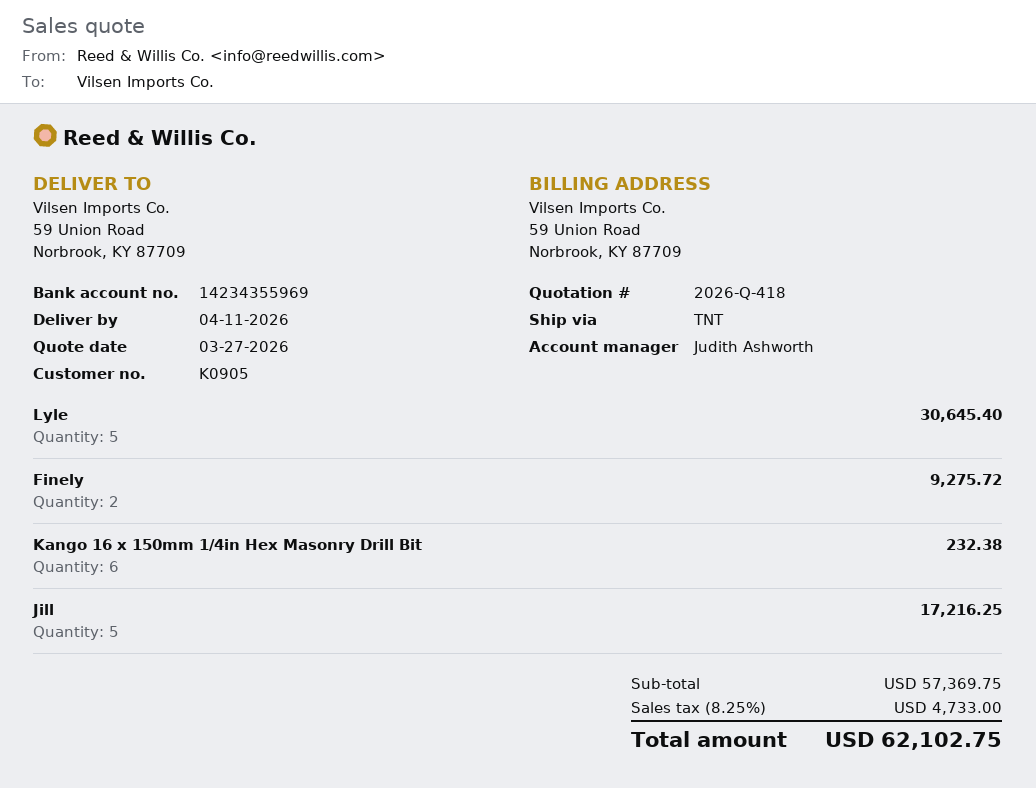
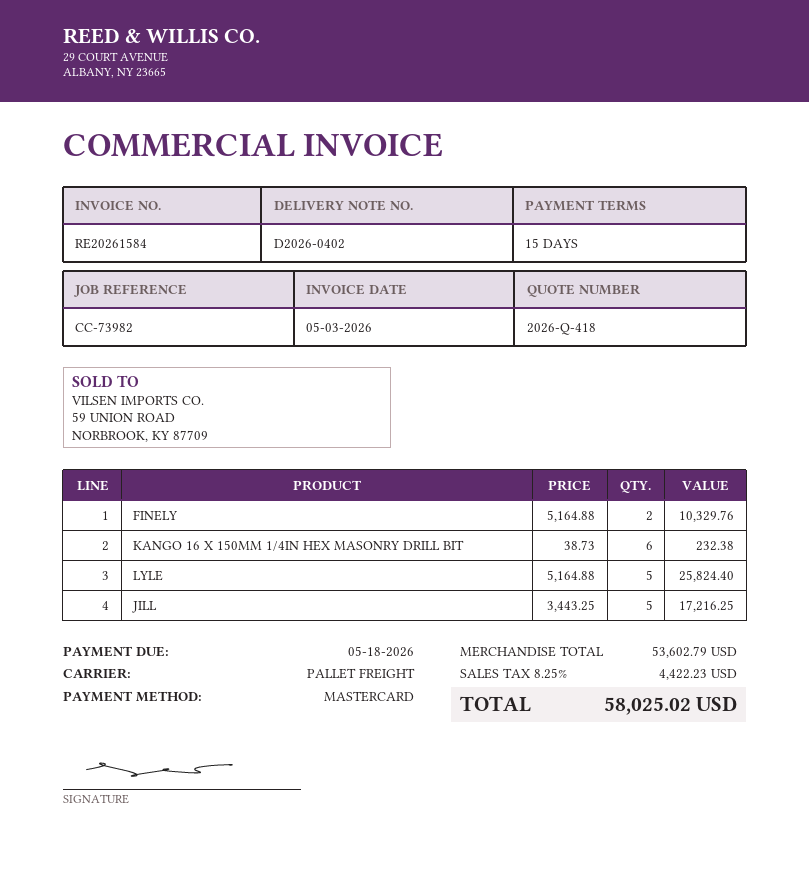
shipping method: TNT -> pallet freight
Lyle: 5 for 30645.40 -> 5 for 25824.40
Finely: 2 for 9275.72 -> 2 for 10329.76
subtotal: 57369.75 -> 53602.79
tax: 8.25% = 4733.00 -> 8.25% = 4422.23
total: 62102.75 -> 58025.02

